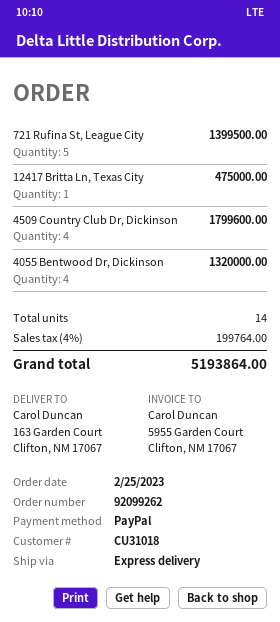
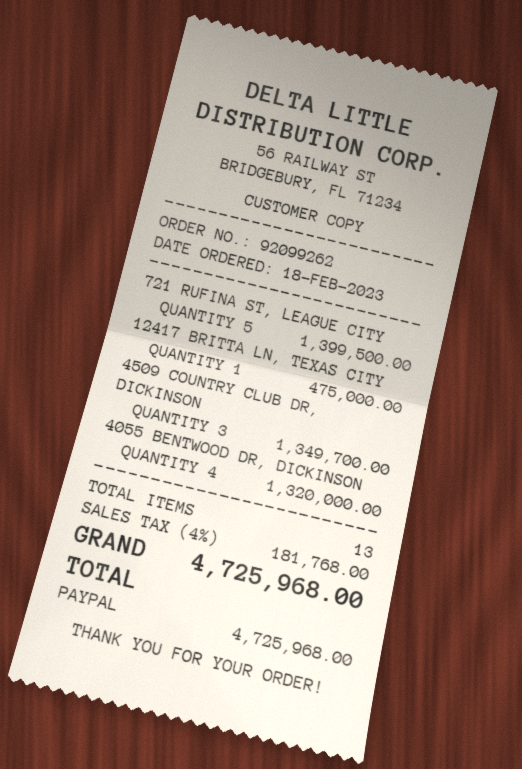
order date: 2023-02-25 -> 2023-02-18
4509 Country Club Dr, Dickinson: 4 for 1799600.00 -> 3 for 1349700.00
total quantity: 14 -> 13
tax: 4% = 199764.00 -> 4% = 181768.00
total: 5193864.00 -> 4725968.00

